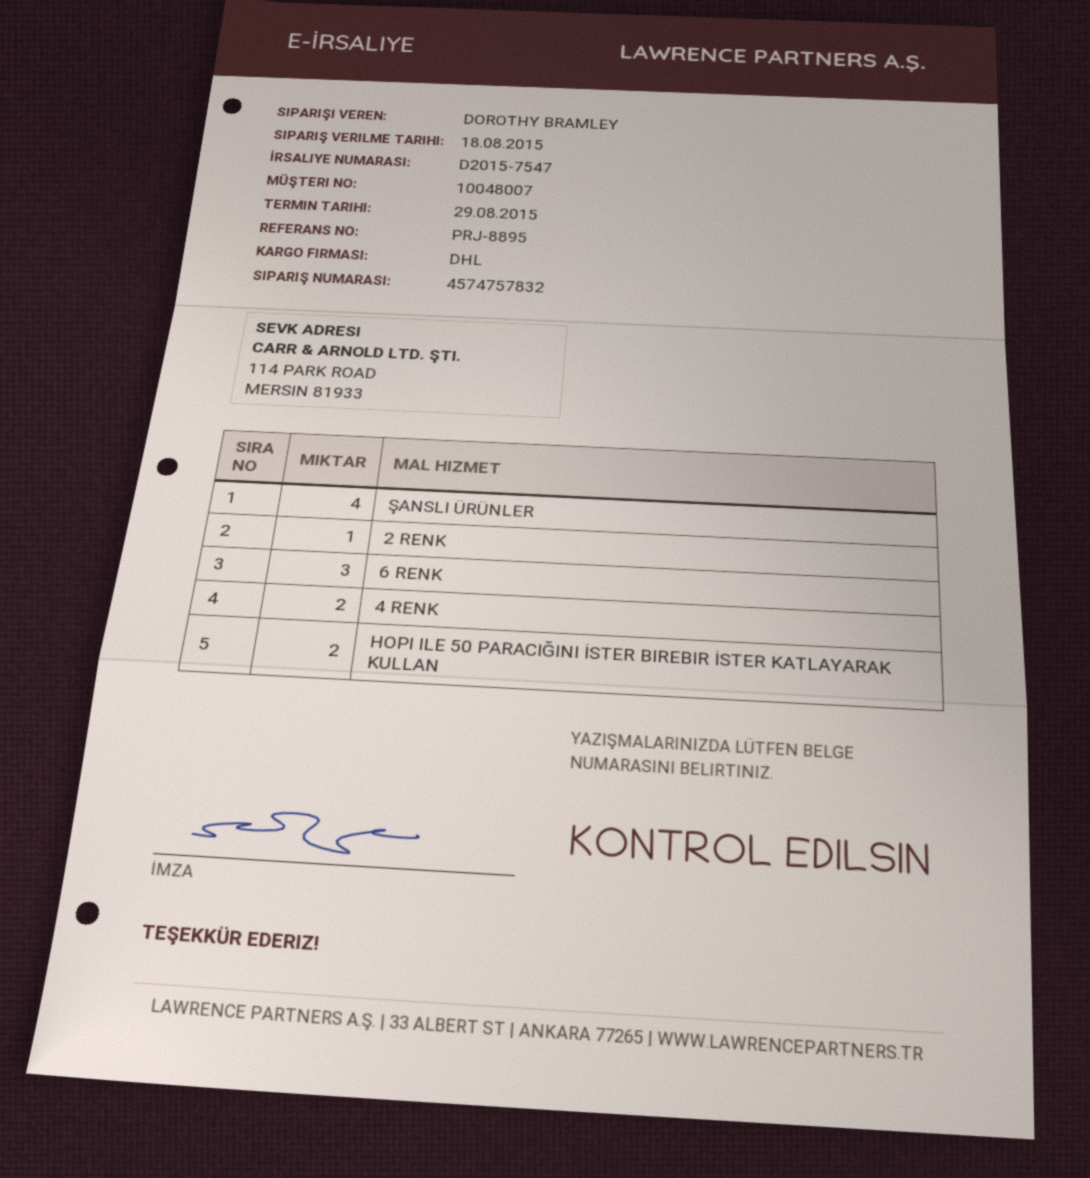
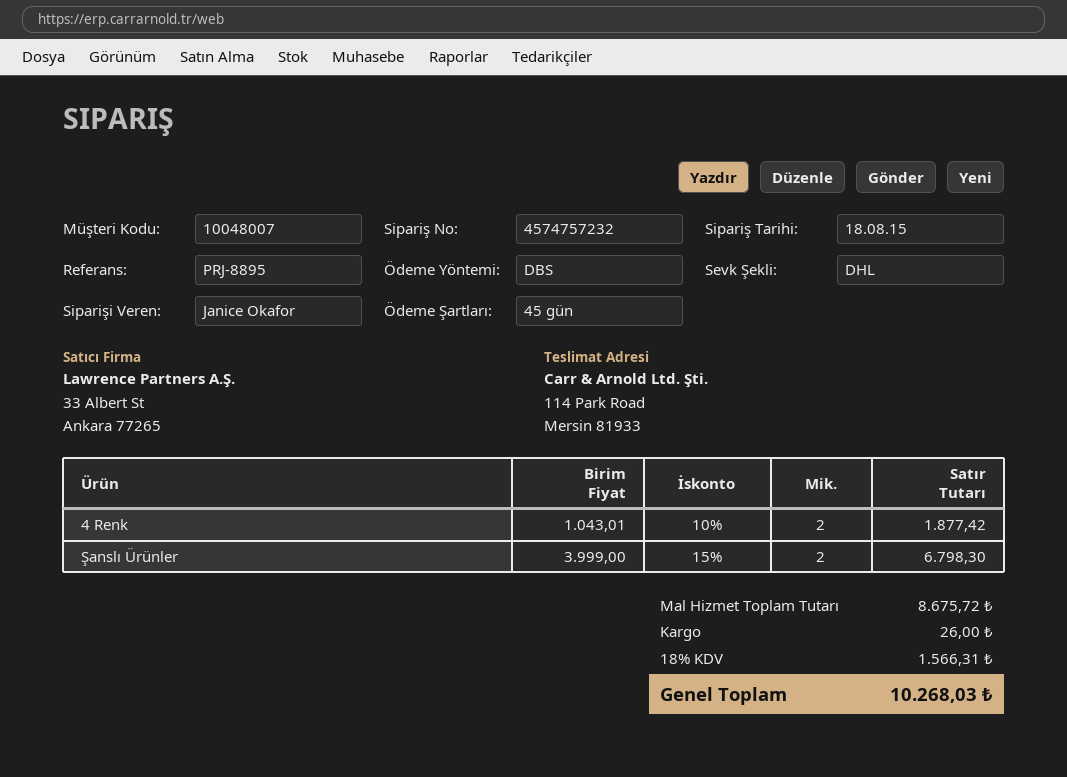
order number: 4574757832 -> 4574757232
ordered by: DOROTHY BRAMLEY -> Janice Okafor
ŞANSLI ÜRÜNLER: 4 -> 2
2 RENK: 1 -> none
6 RENK: 3 -> none
HOPI ILE 50 PARACIĞINI İSTER BIREBIR İSTER KATLAYARAK KULLAN: 2 -> none

